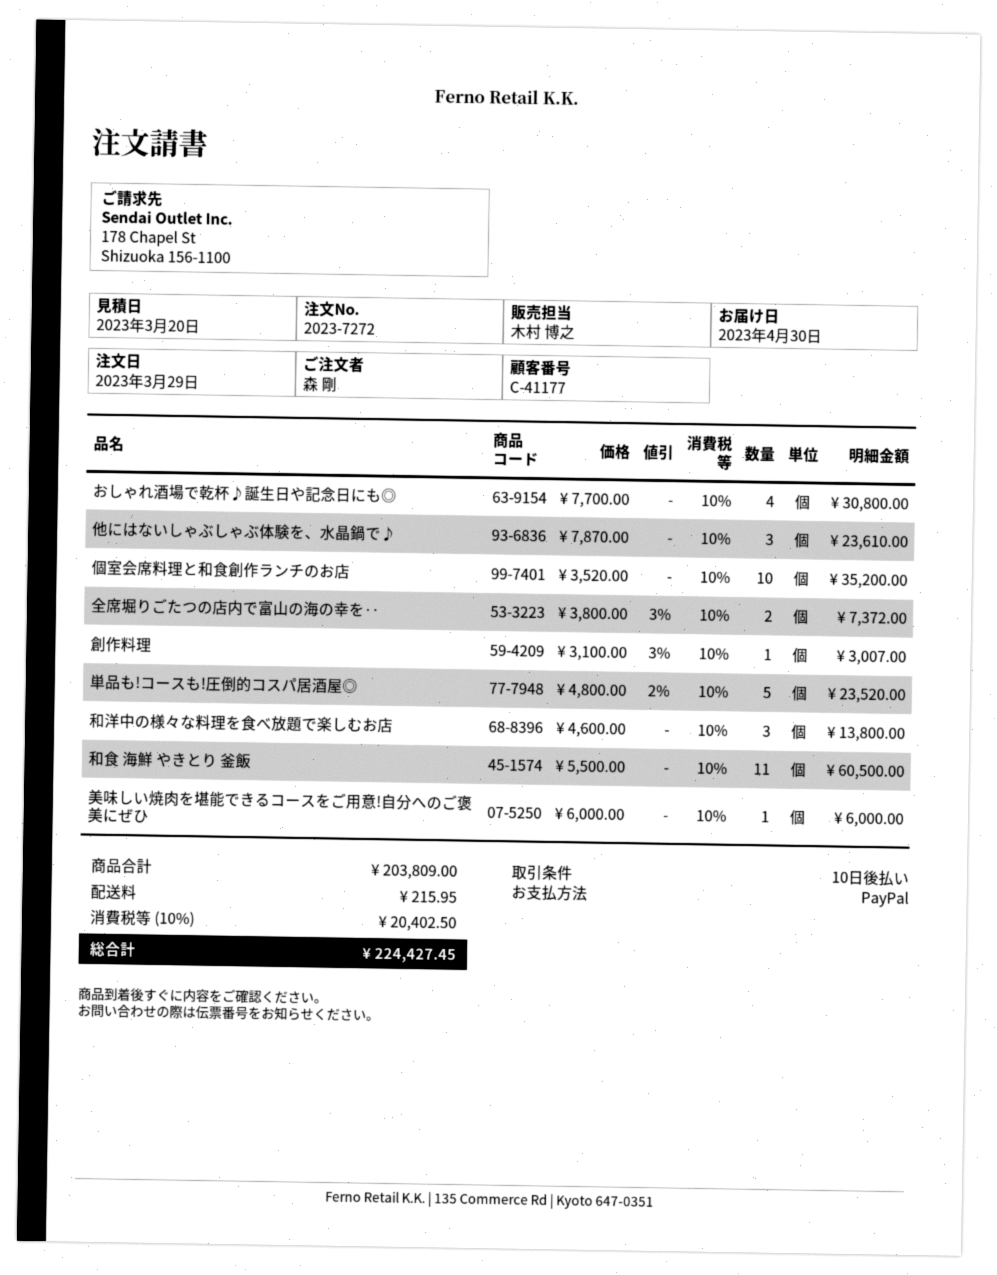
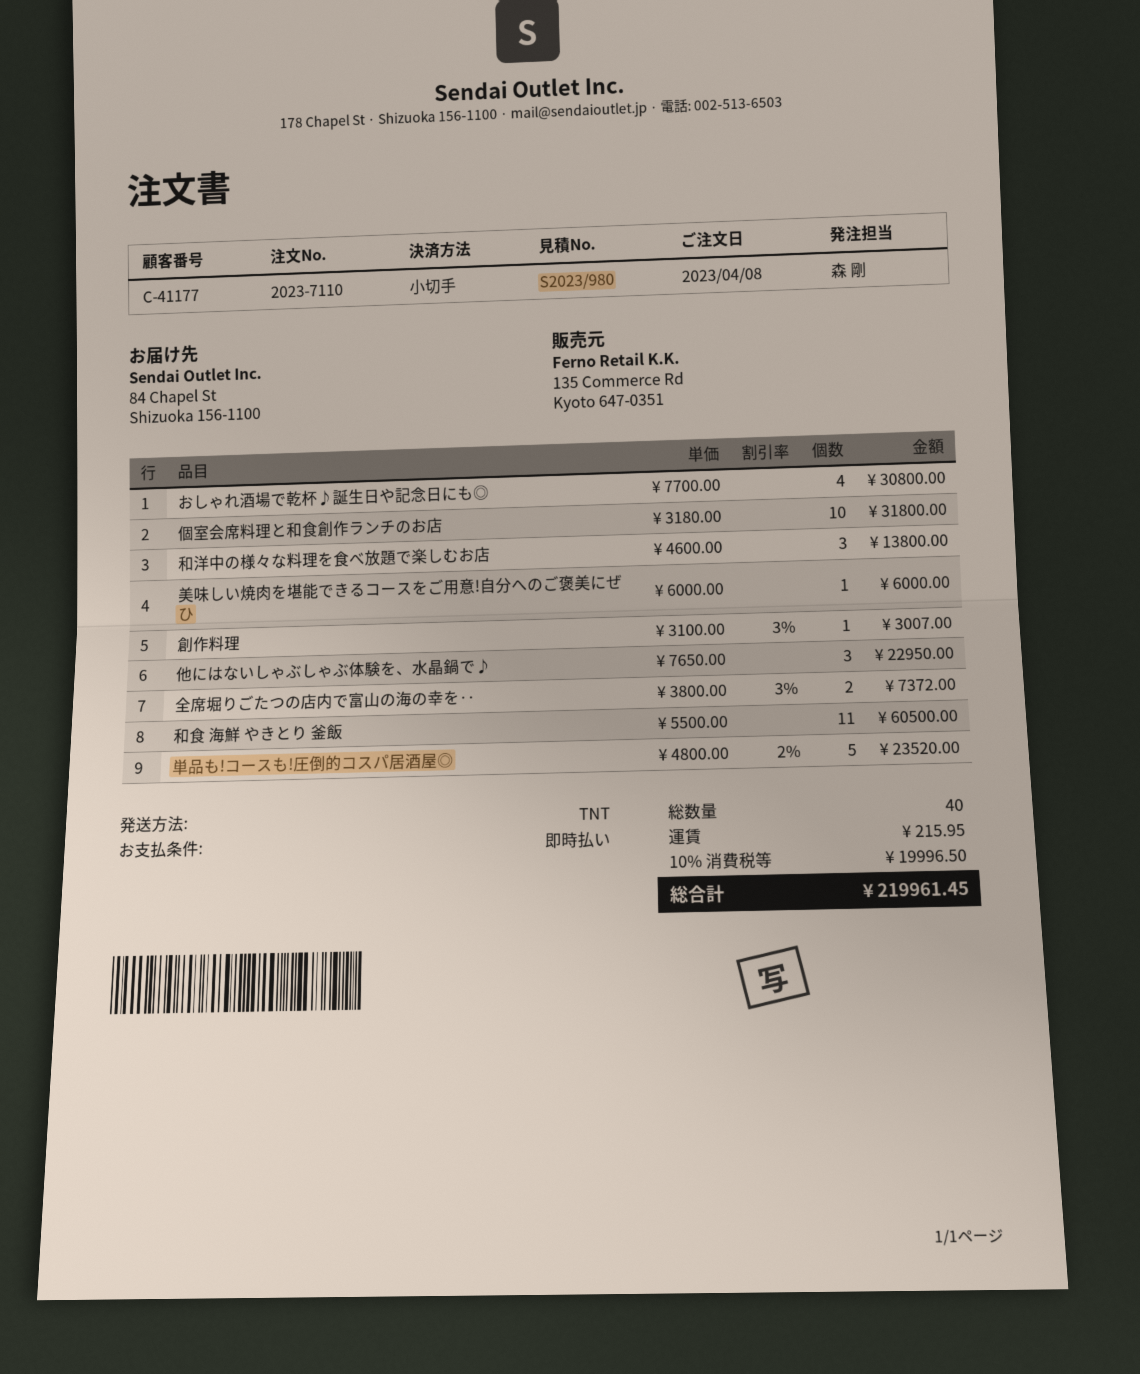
order number: 2023-7272 -> 2023-7110
order date: 2023-03-29 -> 2023-04-08
payment terms: 10 days -> on receipt
payment method: PayPal -> cheque
他にはないしゃぶしゃぶ体験を、水晶鍋で♪: 3 x 7870.00 = 23610.00 -> 3 x 7650.00 = 22950.00
個室会席料理と和食創作ランチのお店: 10 x 3520.00 = 35200.00 -> 10 x 3180.00 = 31800.00
tax: 10% = 20402.50 -> 10% = 19996.50
total: 224427.45 -> 219961.45

